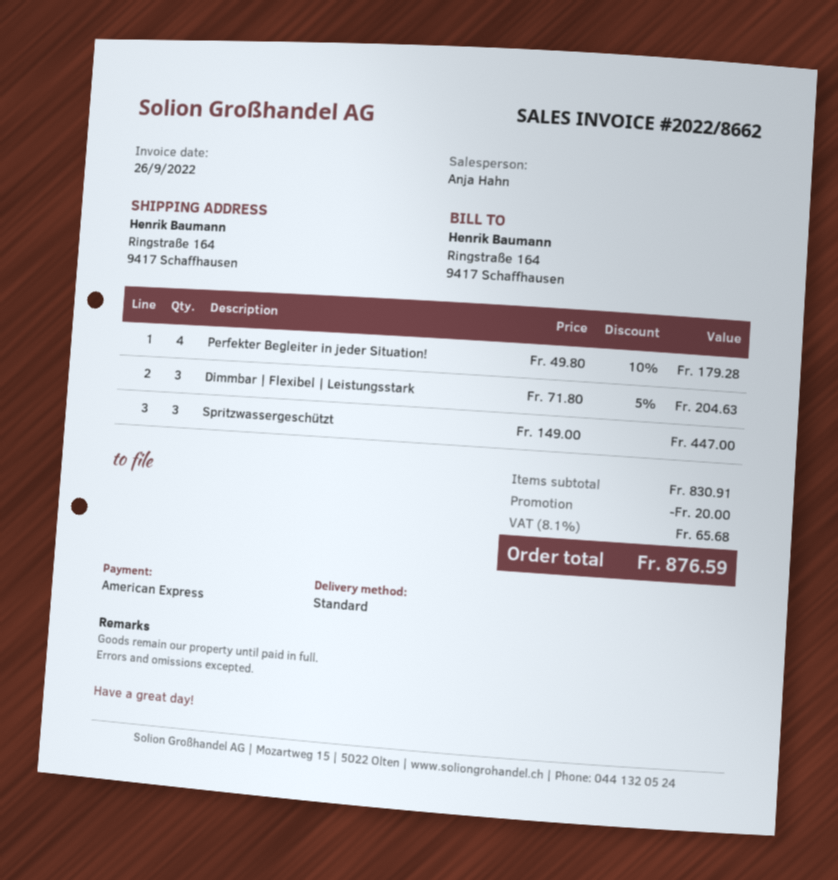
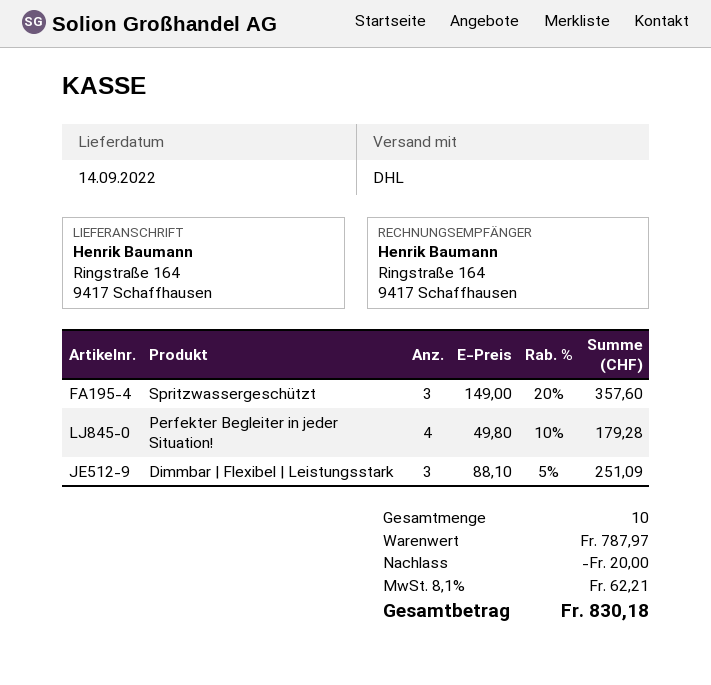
shipping method: standard -> DHL
Dimmbar | Flexibel | Leistungsstark: 3 x 71.80 - 5% = 204.63 -> 3 x 88.10 - 5% = 251.09
Spritzwassergeschützt: 3 x 149.00 = 447.00 -> 3 x 149.00 - 20% = 357.60
subtotal: 830.91 -> 787.97
tax: 8.1% = 65.68 -> 8.1% = 62.21
total: 876.59 -> 830.18

